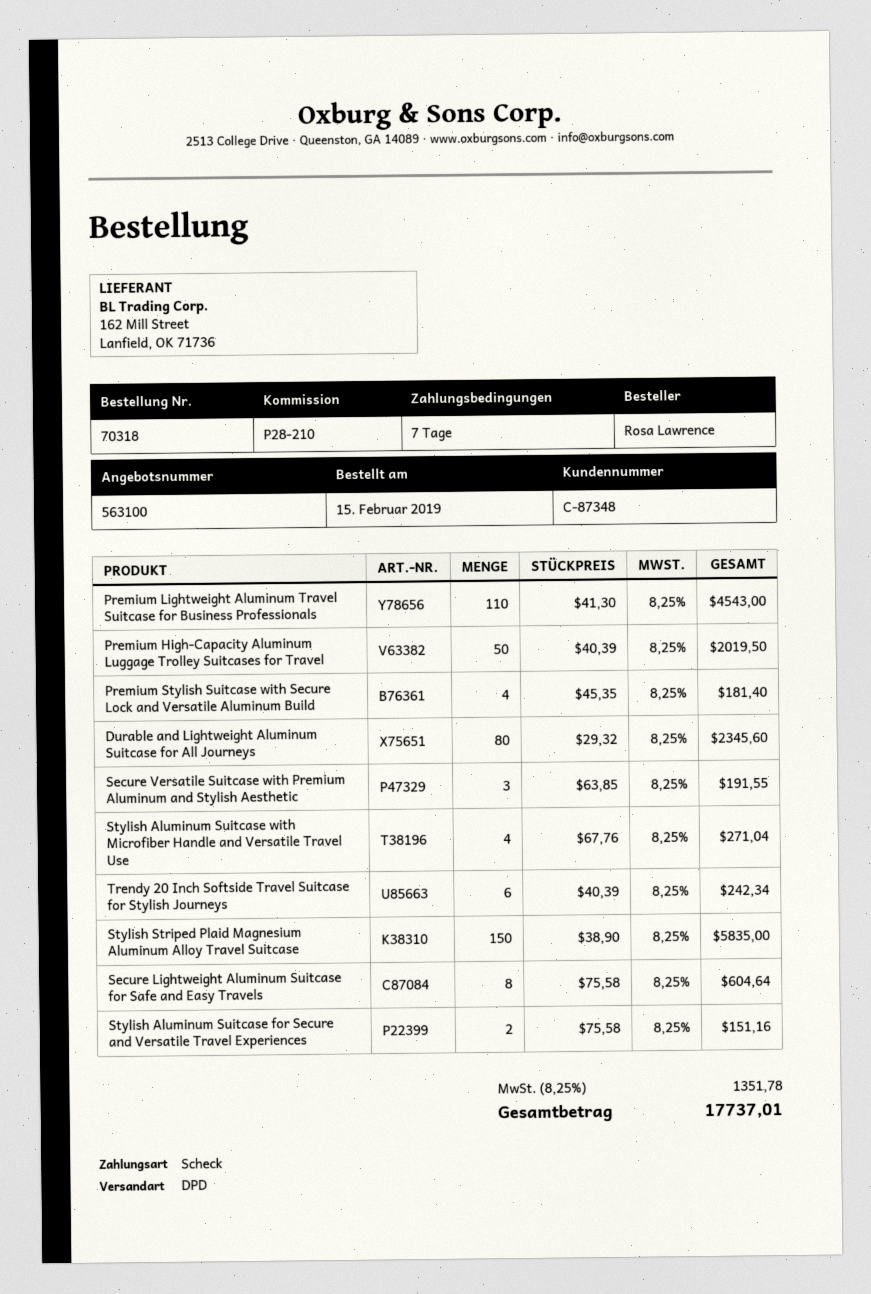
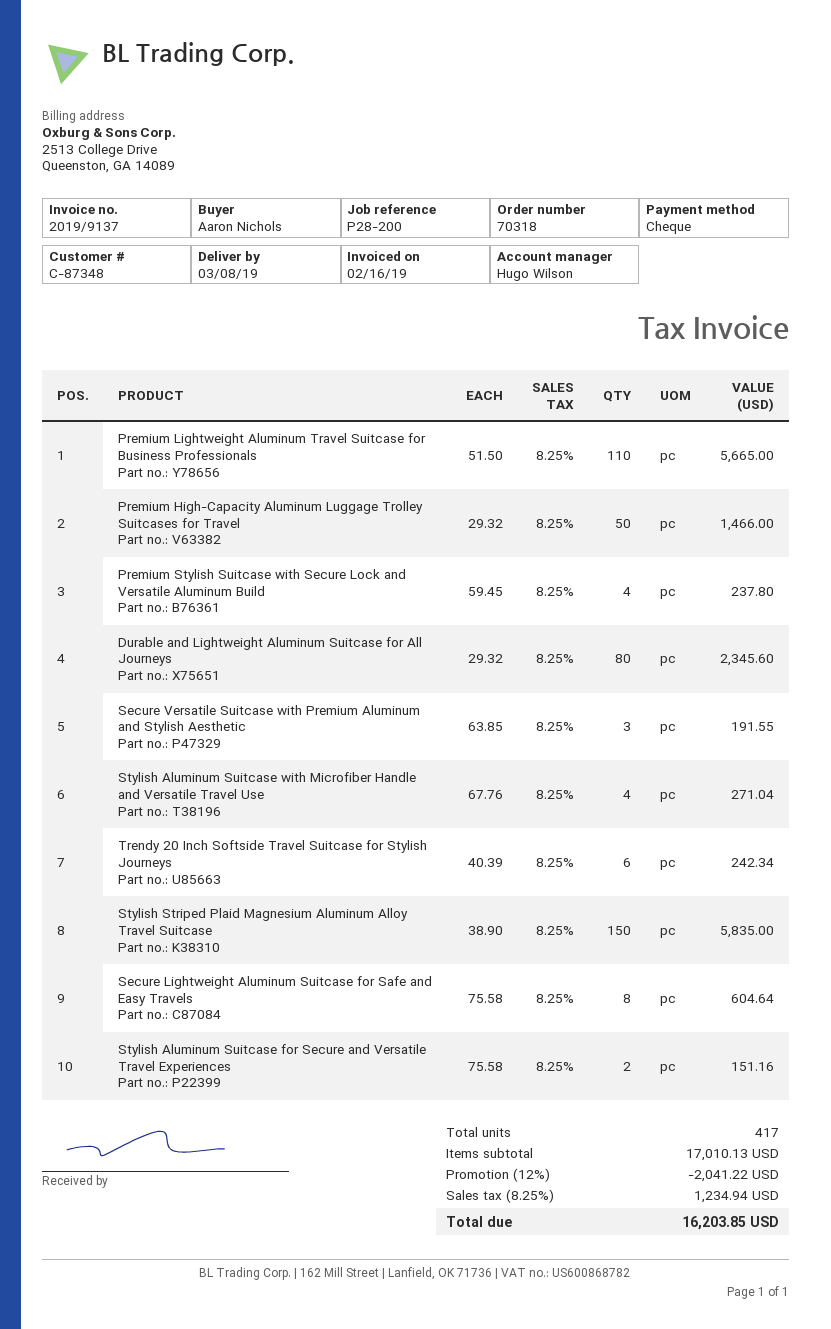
reference: P28-210 -> P28-200
ordered by: Rosa Lawrence -> Aaron Nichols
Premium Lightweight Aluminum Travel Suitcase for Business Professionals: 110 x 41.30 = 4543.00 -> 110 x 51.50 = 5665.00
Premium High-Capacity Aluminum Luggage Trolley Suitcases for Travel: 50 x 40.39 = 2019.50 -> 50 x 29.32 = 1466.00
Premium Stylish Suitcase with Secure Lock and Versatile Aluminum Build: 4 x 45.35 = 181.40 -> 4 x 59.45 = 237.80
discount: none -> 12% = 2041.22
tax: 8.25% = 1351.78 -> 8.25% = 1234.94
total: 17737.01 -> 16203.85

